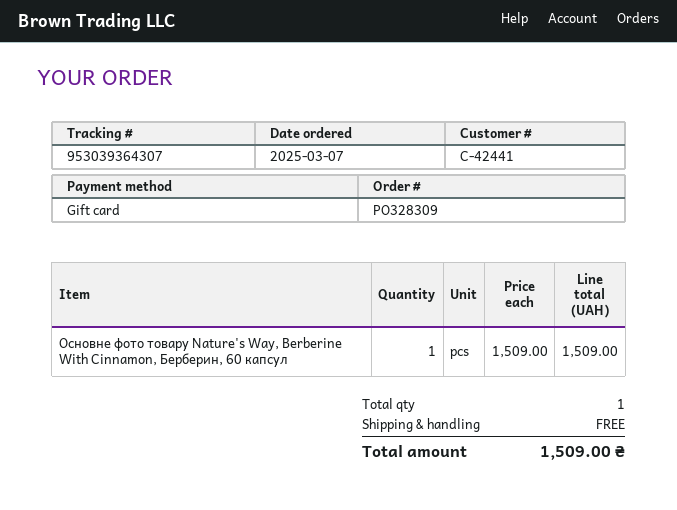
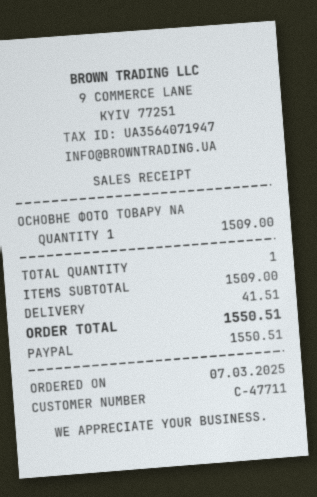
customer number: C-42441 -> C-47711
payment method: gift card -> PayPal
shipping: 0.00 -> 41.51
total: 1509.00 -> 1550.51

